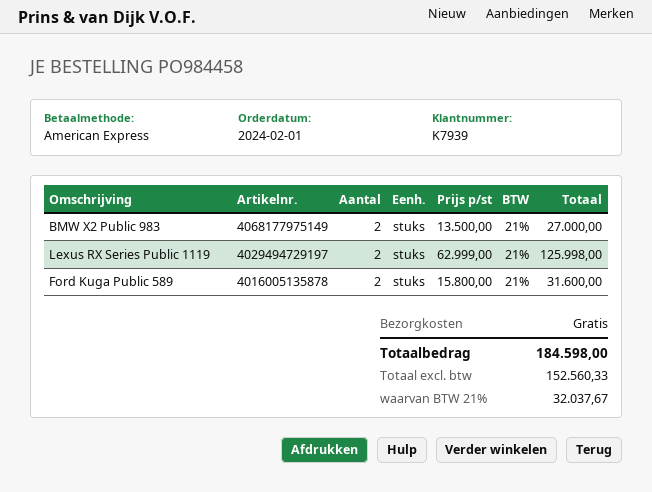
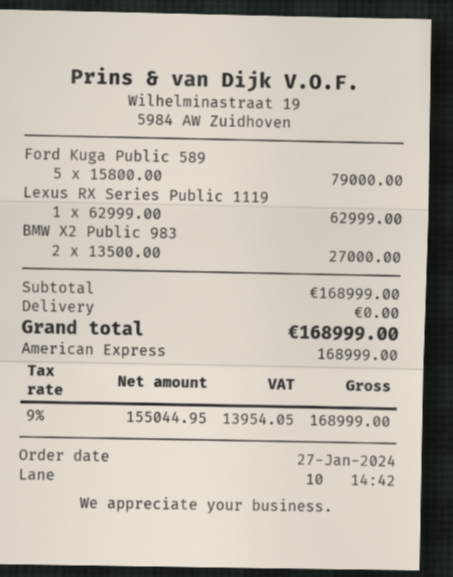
order date: 2024-02-01 -> 2024-01-27
Lexus RX Series Public 1119: 2 x 62999.00 = 125998.00 -> 1 x 62999.00 = 62999.00
Ford Kuga Public 589: 2 x 15800.00 = 31600.00 -> 5 x 15800.00 = 79000.00
net: 152560.33 -> 155044.95
tax: 21% = 32037.67 -> 9% = 13954.05
total: 184598.00 -> 168999.00

